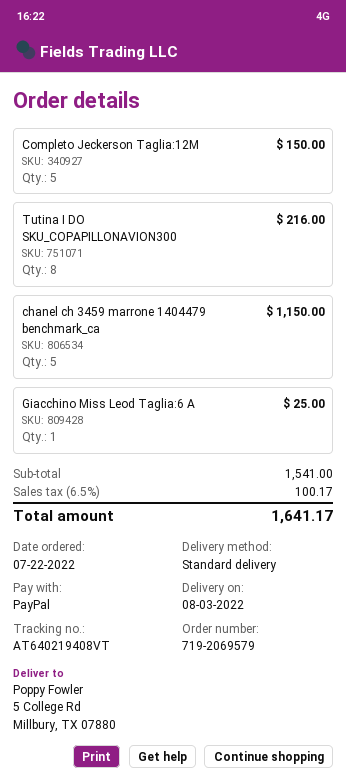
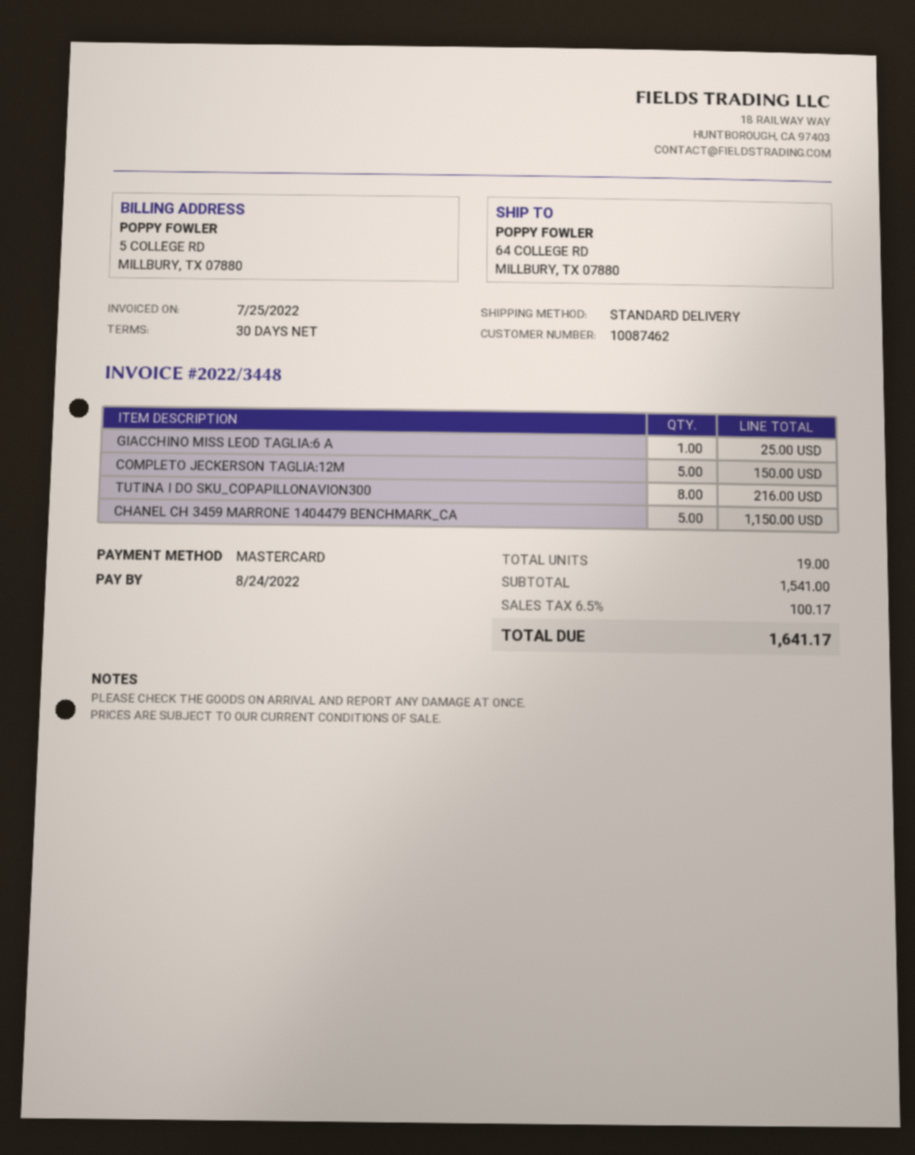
payment method: PayPal -> Mastercard
ship to: 5 College Rd, Millbury, TX 07880 -> 64 COLLEGE RD, MILLBURY, TX 07880

